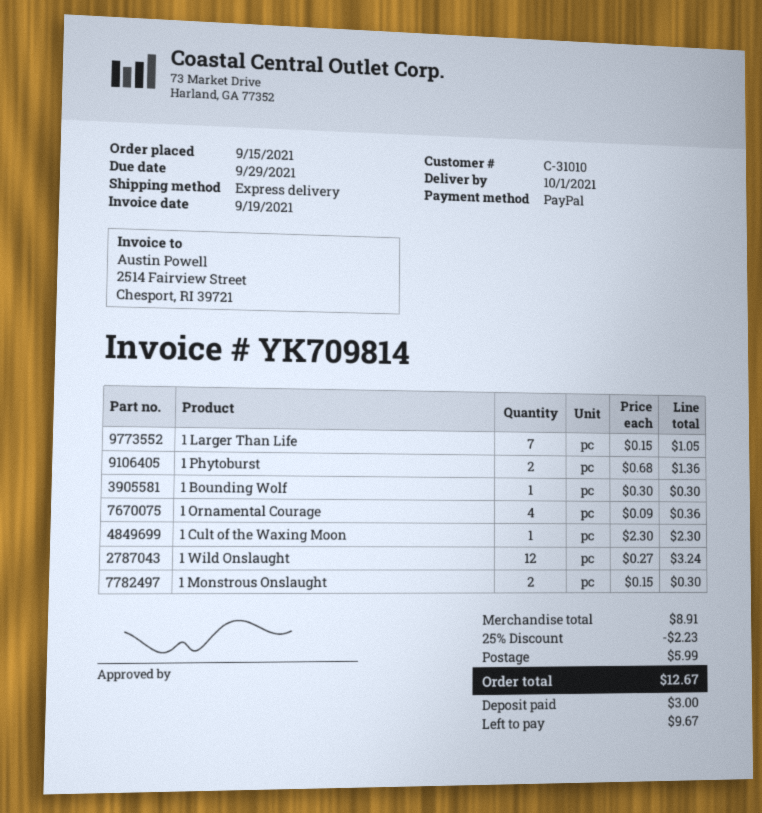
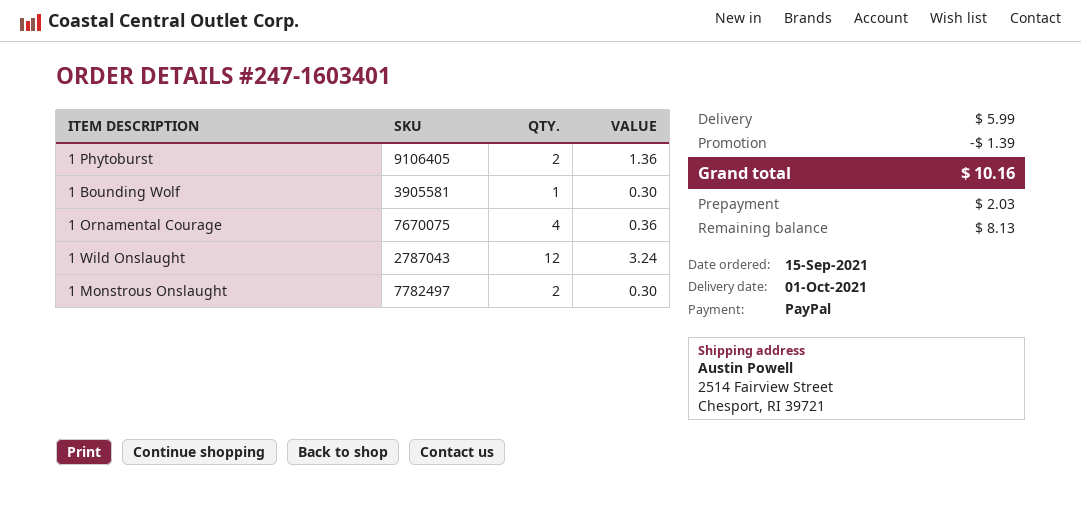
1 Larger Than Life: 7 for 1.05 -> none
1 Cult of the Waxing Moon: 1 for 2.30 -> none
discount: 2.23 -> 1.39
total: 12.67 -> 10.16
deposit: 3.00 -> 2.03
balance: 9.67 -> 8.13

